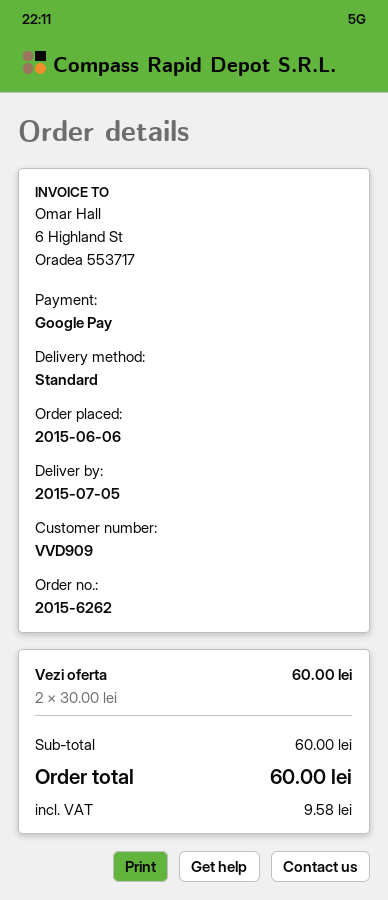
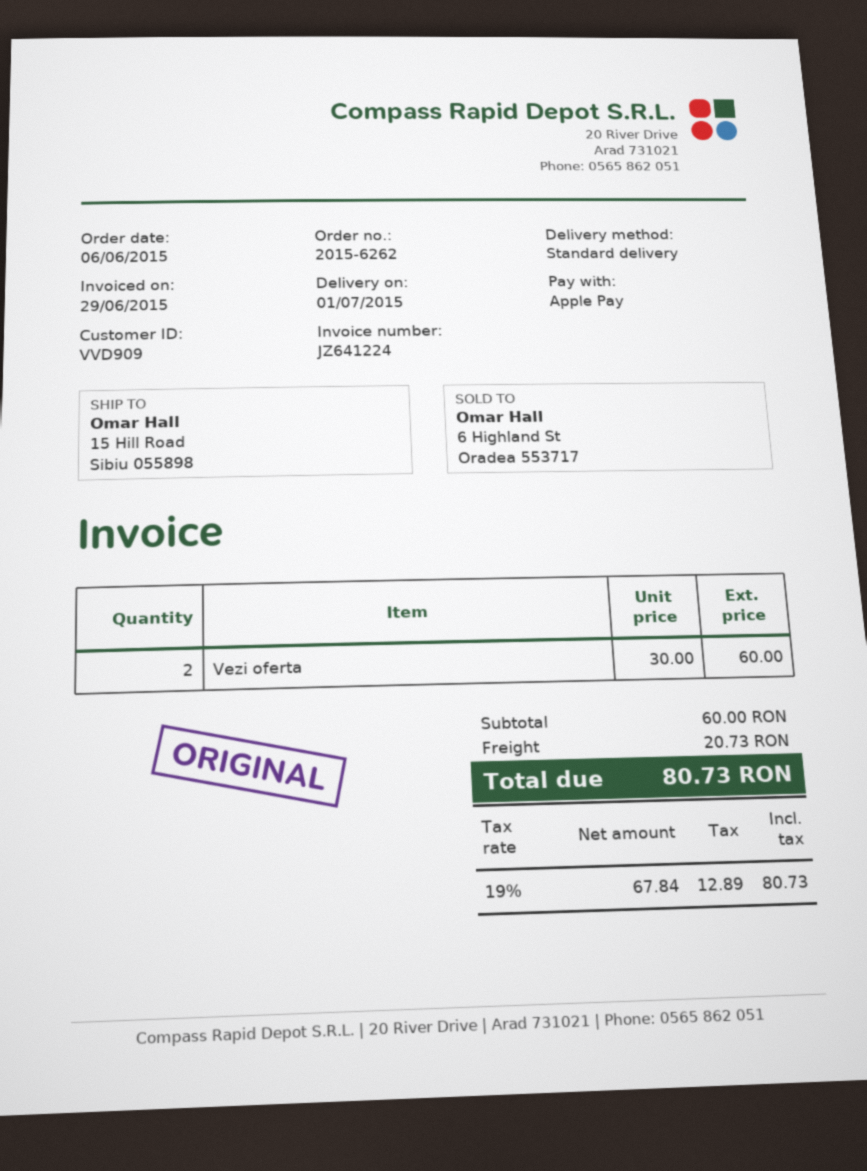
delivery date: 2015-07-05 -> 2015-07-01
payment method: Google Pay -> Apple Pay
shipping: none -> 20.73
tax: 9.58 -> 12.89
total: 60.00 -> 80.73

